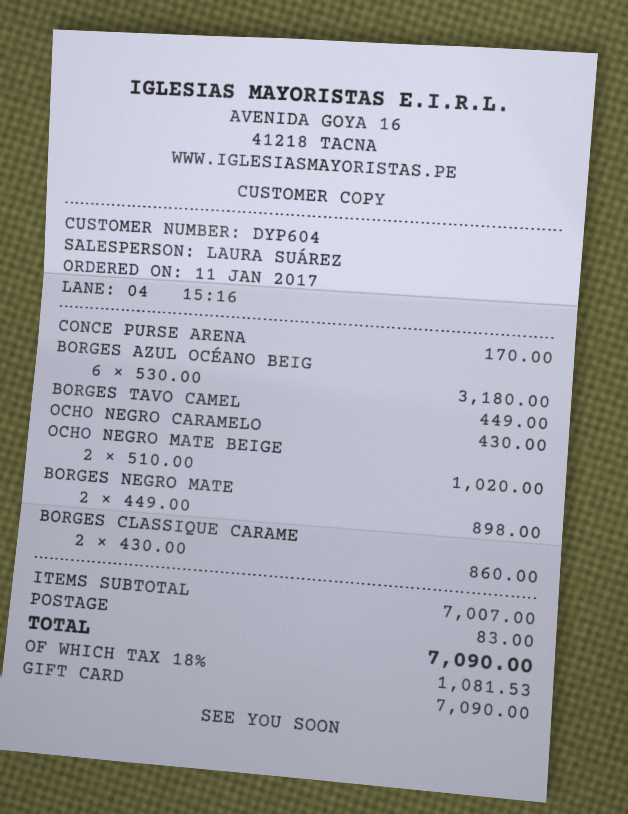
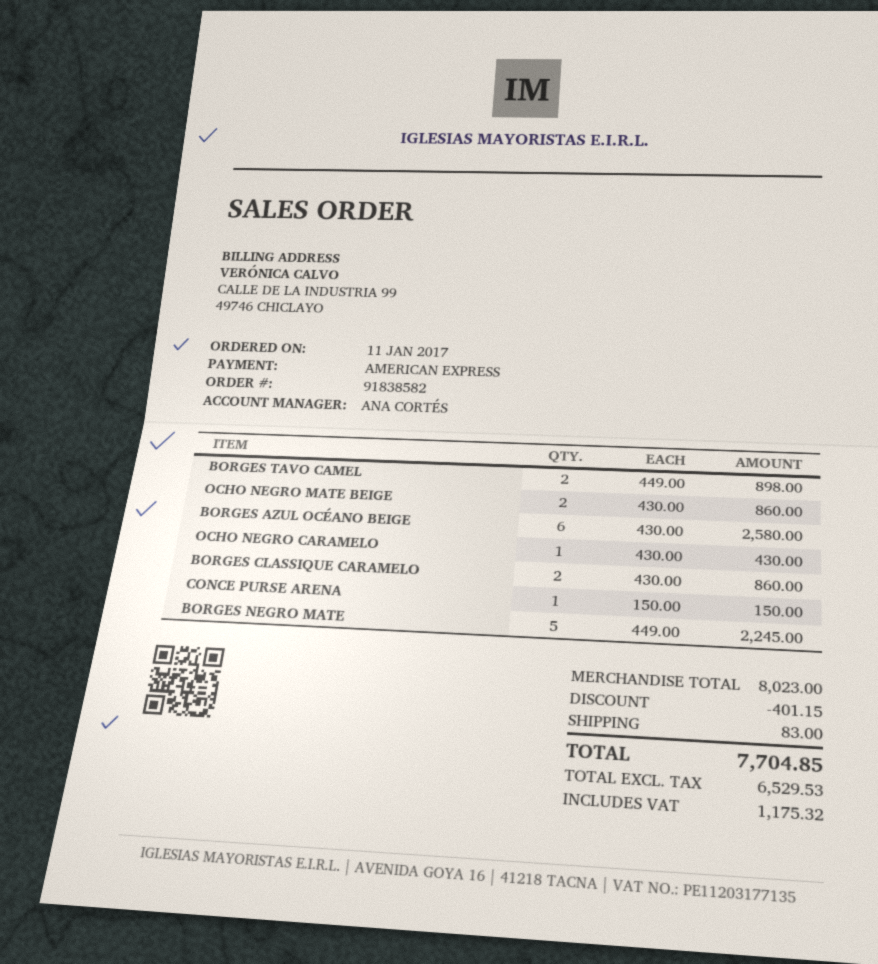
sales rep: LAURA SUÁREZ -> ANA CORTÉS
payment method: gift card -> American Express
CONCE PURSE ARENA: 1 x 170.00 = 170.00 -> 1 x 150.00 = 150.00
BORGES AZUL OCÉANO BEIG: 6 x 530.00 = 3180.00 -> 6 x 430.00 = 2580.00
BORGES TAVO CAMEL: 1 x 449.00 = 449.00 -> 2 x 449.00 = 898.00
OCHO NEGRO MATE BEIGE: 2 x 510.00 = 1020.00 -> 2 x 430.00 = 860.00
BORGES NEGRO MATE: 2 x 449.00 = 898.00 -> 5 x 449.00 = 2245.00
subtotal: 7007.00 -> 8023.00
discount: none -> 401.15
tax: 1081.53 -> 1175.32
total: 7090.00 -> 7704.85

